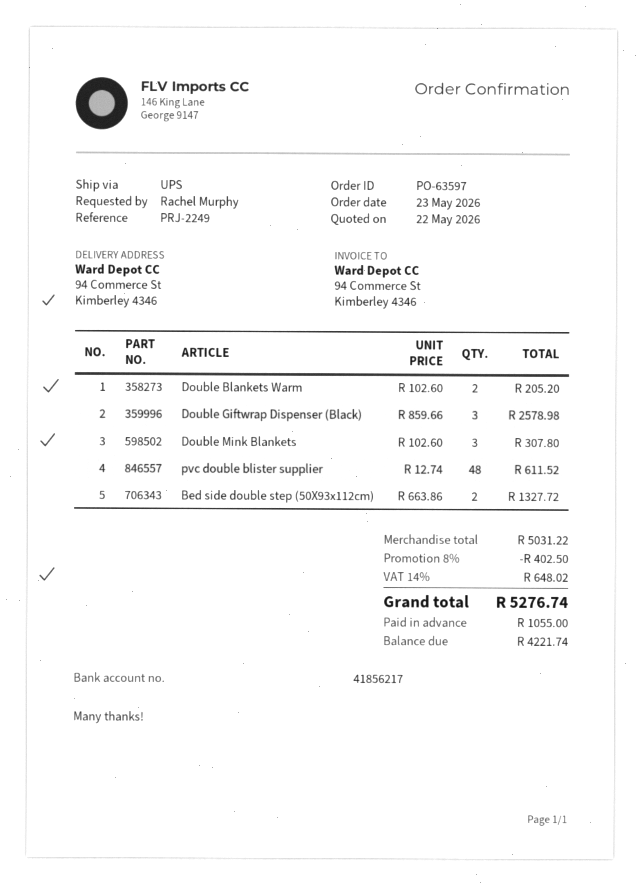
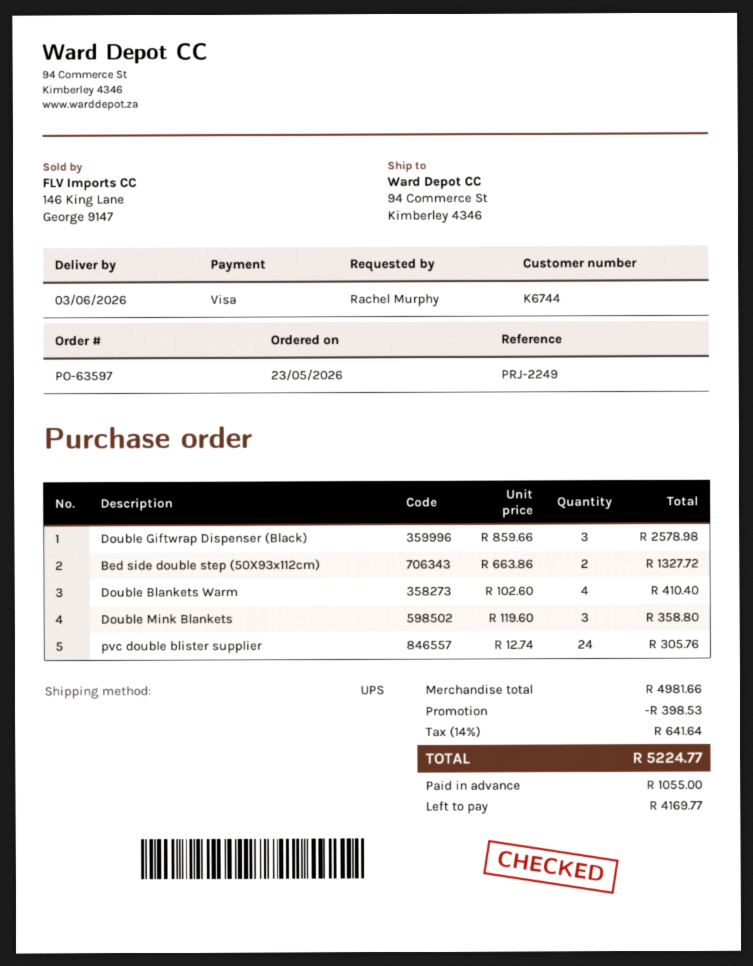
Double Blankets Warm: 2 x 102.60 = 205.20 -> 4 x 102.60 = 410.40
Double Mink Blankets: 3 x 102.60 = 307.80 -> 3 x 119.60 = 358.80
pvc double blister supplier: 48 x 12.74 = 611.52 -> 24 x 12.74 = 305.76
subtotal: 5031.22 -> 4981.66
discount: 402.50 -> 398.53
tax: 14% = 648.02 -> 14% = 641.64
total: 5276.74 -> 5224.77
balance: 4221.74 -> 4169.77

